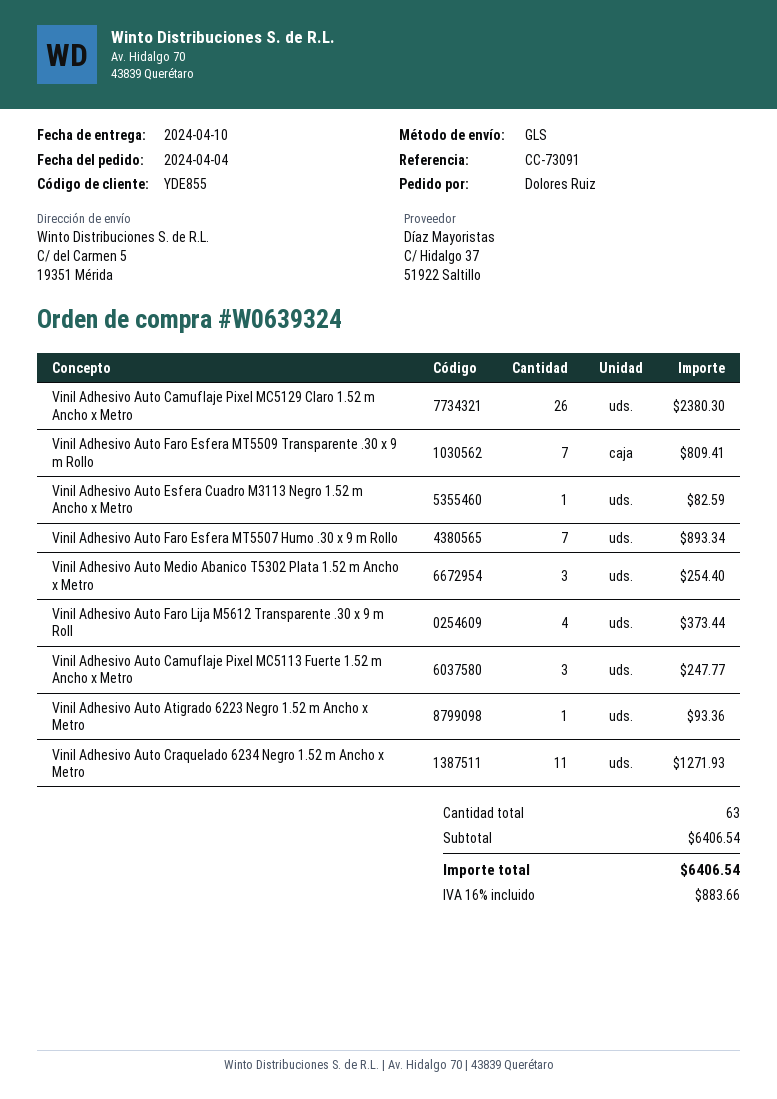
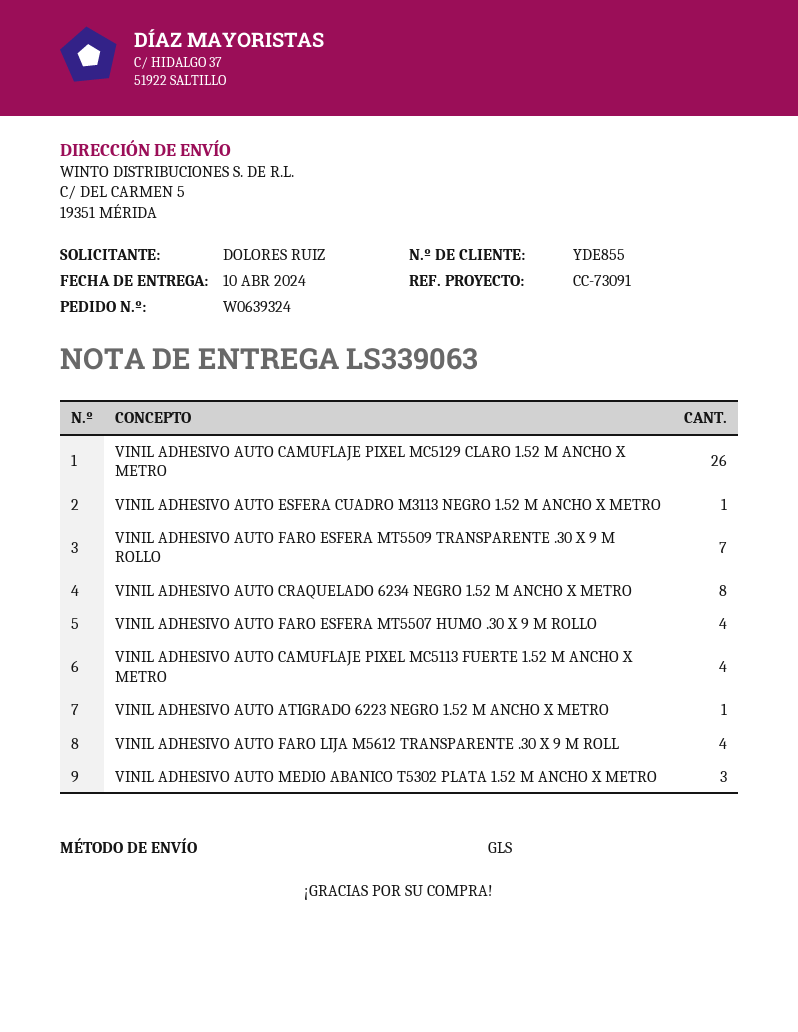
Vinil Adhesivo Auto Faro Esfera MT5507 Humo .30 x 9 m Rollo: 7 -> 4
Vinil Adhesivo Auto Camuflaje Pixel MC5113 Fuerte 1.52 m Ancho x Metro: 3 -> 4
Vinil Adhesivo Auto Craquelado 6234 Negro 1.52 m Ancho x Metro: 11 -> 8

